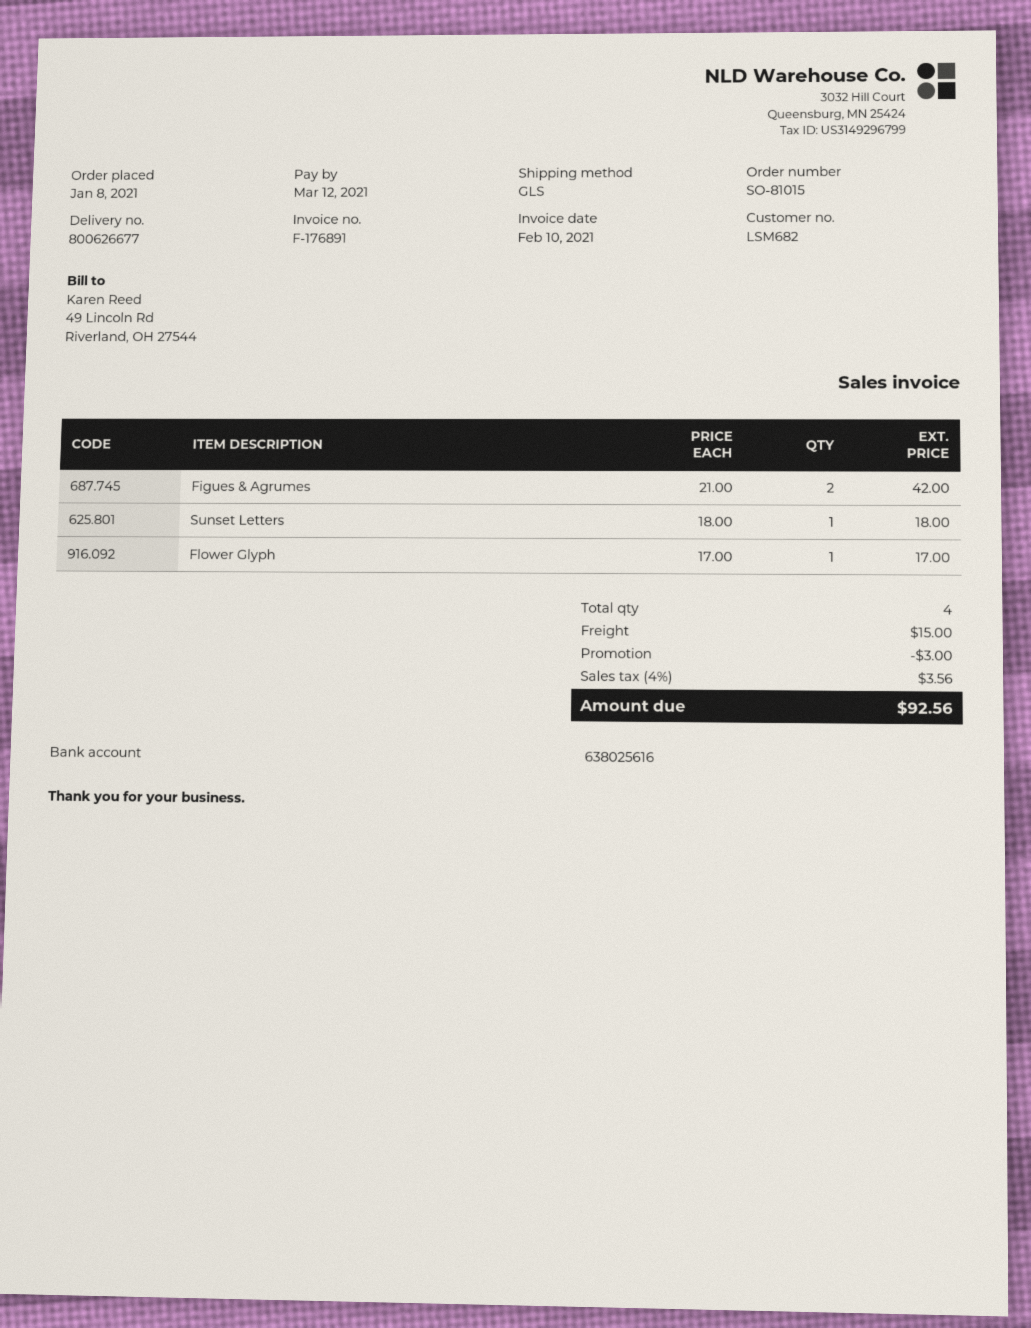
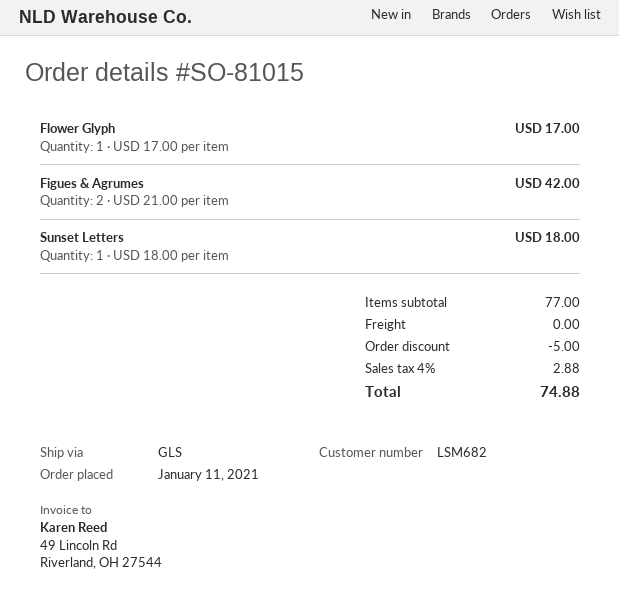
order date: 2021-01-08 -> 2021-01-11
discount: 3.00 -> 5.00
shipping: 15.00 -> 0.00
tax: 4% = 3.56 -> 4% = 2.88
total: 92.56 -> 74.88

